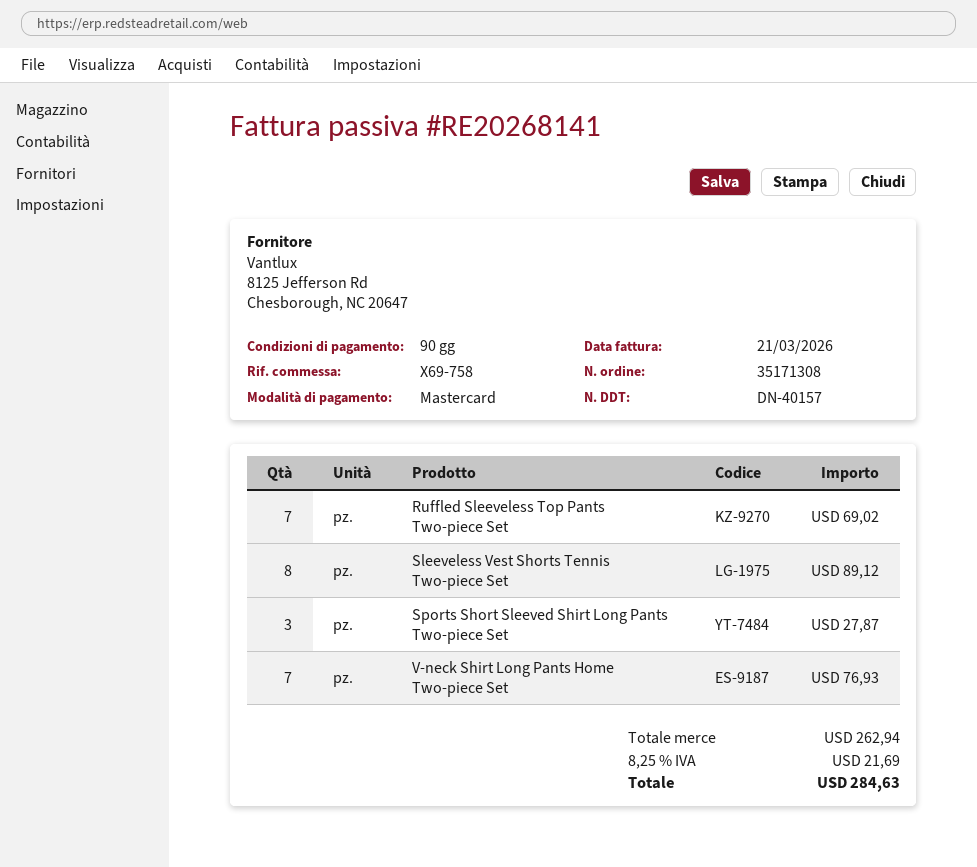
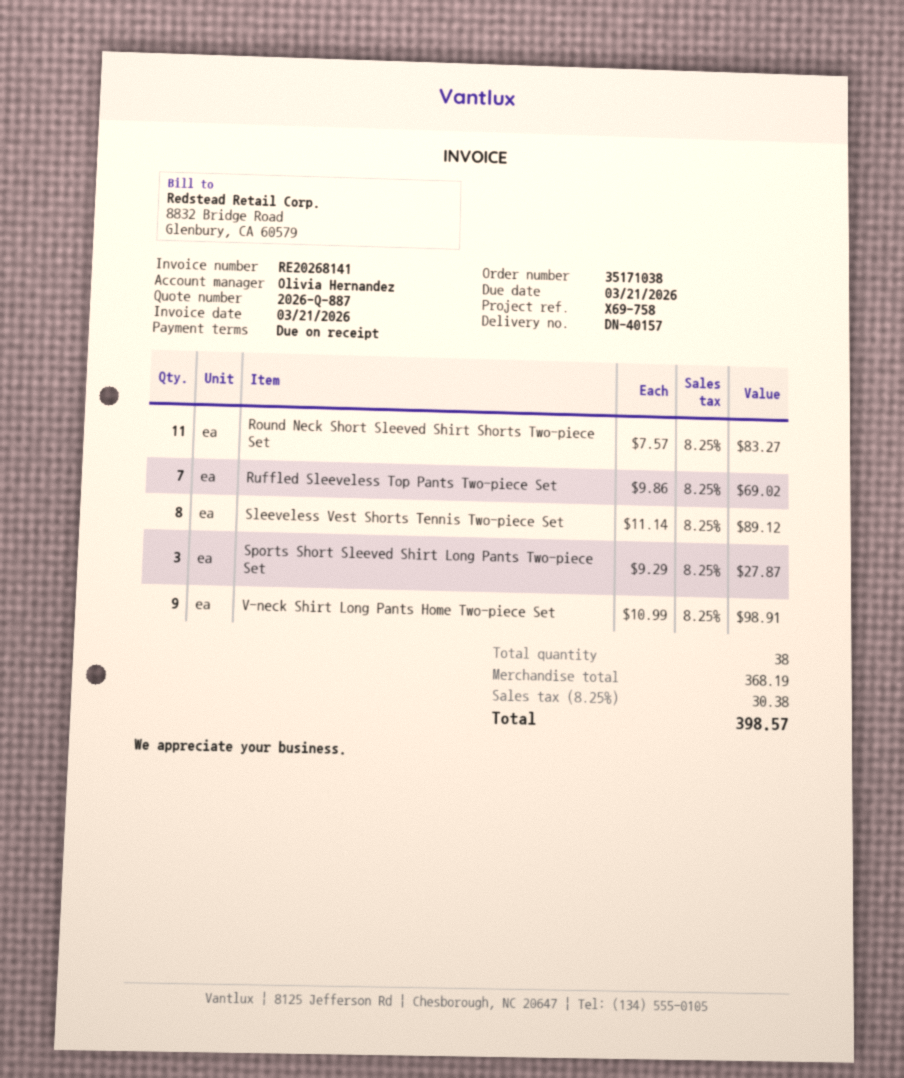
order number: 35171308 -> 35171038
payment terms: 90 days -> on receipt
V-neck Shirt Long Pants Home Two-piece Set: 7 for 76.93 -> 9 for 98.91
Round Neck Short Sleeved Shirt Shorts Two-piece Set: none -> 11 for 83.27
subtotal: 262.94 -> 368.19
tax: 8.25% = 21.69 -> 8.25% = 30.38
total: 284.63 -> 398.57

